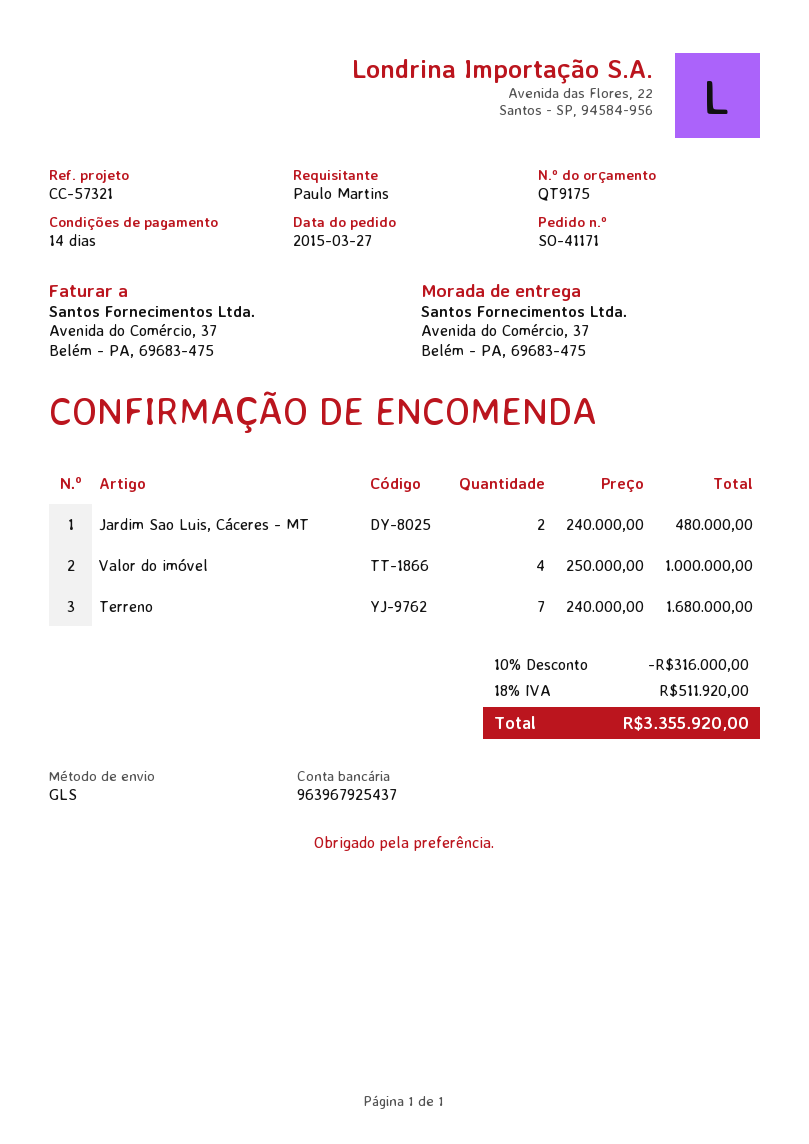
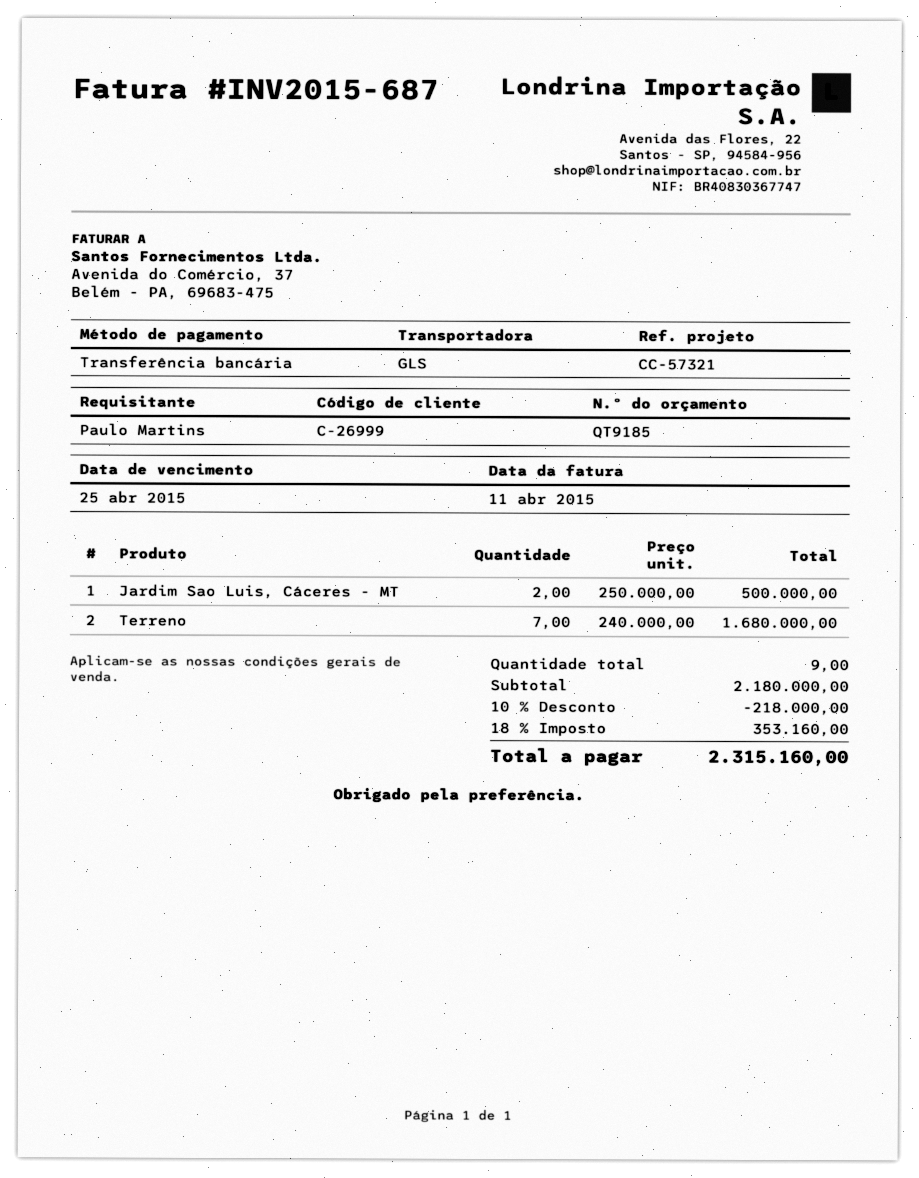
quote number: QT9175 -> QT9185
Jardim Sao Luis, Cáceres - MT: 2 x 240000.00 = 480000.00 -> 2 x 250000.00 = 500000.00
Valor do imóvel: 4 x 250000.00 = 1000000.00 -> none
discount: 10% = 316000.00 -> 10% = 218000.00
tax: 18% = 511920.00 -> 18% = 353160.00
total: 3355920.00 -> 2315160.00

